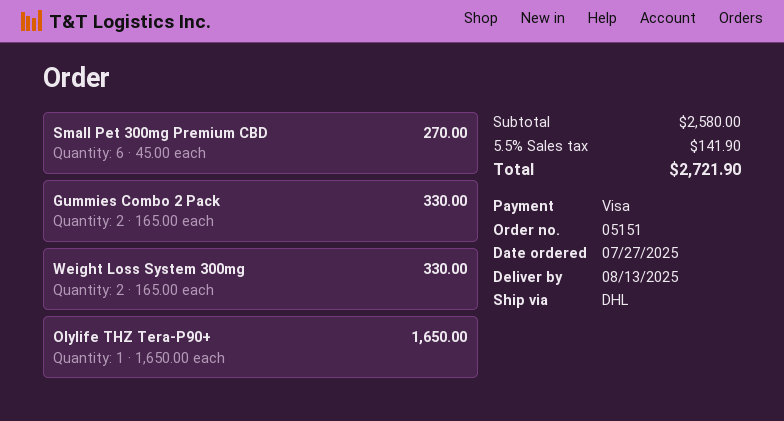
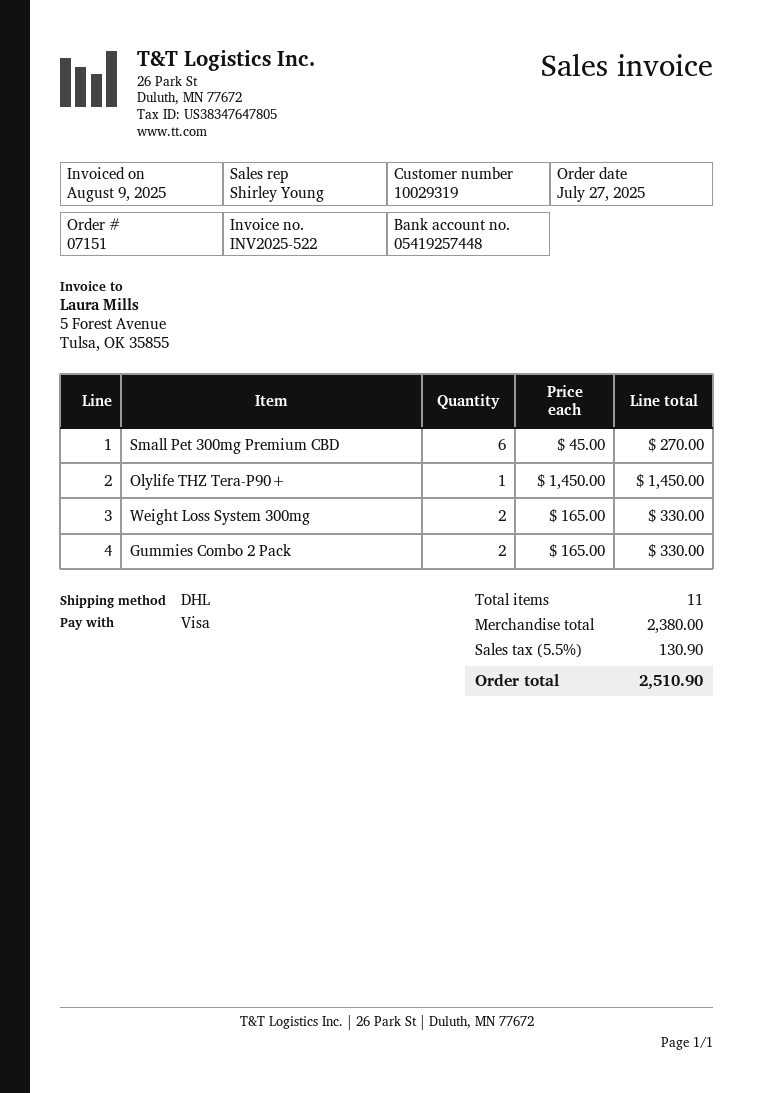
order number: 05151 -> 07151
Olylife THZ Tera-P90+: 1 x 1650.00 = 1650.00 -> 1 x 1450.00 = 1450.00
subtotal: 2580.00 -> 2380.00
tax: 5.5% = 141.90 -> 5.5% = 130.90
total: 2721.90 -> 2510.90

